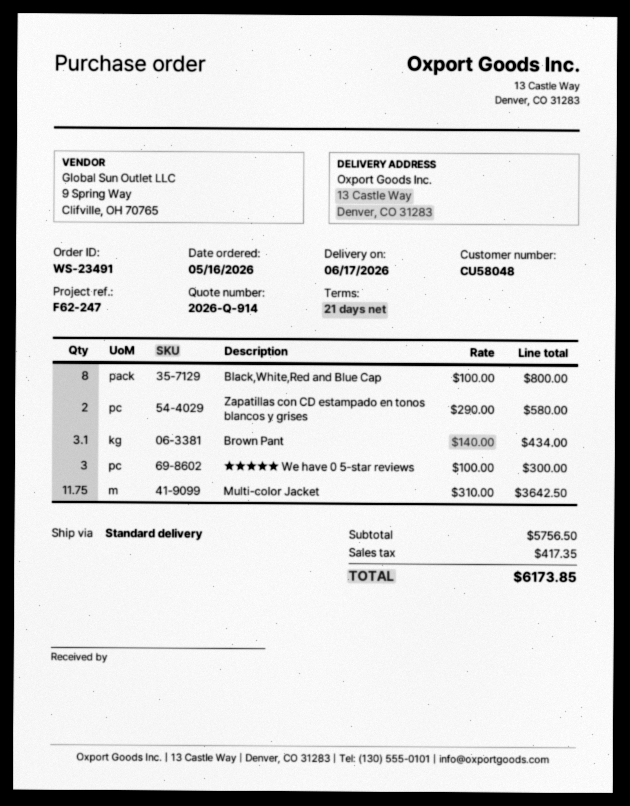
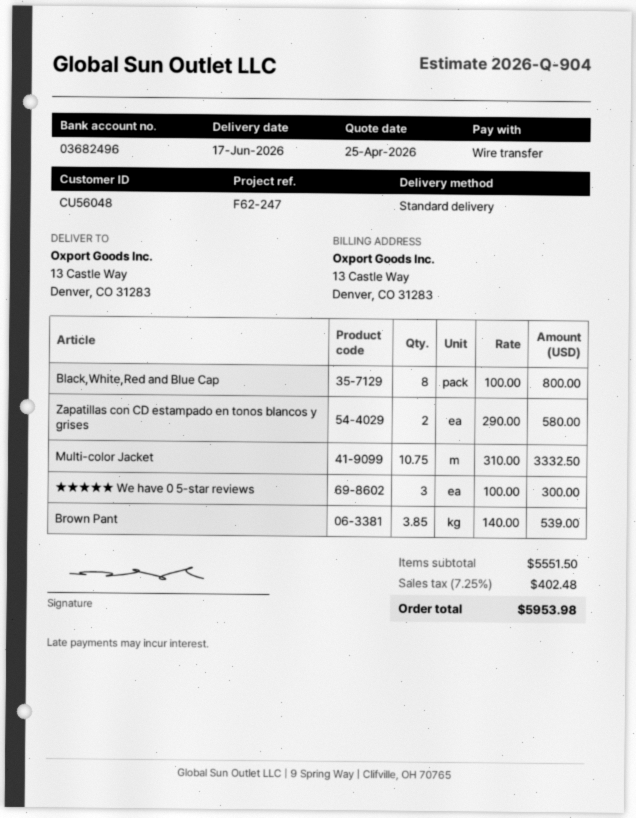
quote number: 2026-Q-914 -> 2026-Q-904
customer number: CU58048 -> CU56048
Brown Pant: 3.1 x 140.00 = 434.00 -> 3.85 x 140.00 = 539.00
Multi-color Jacket: 11.75 x 310.00 = 3642.50 -> 10.75 x 310.00 = 3332.50
subtotal: 5756.50 -> 5551.50
tax: 417.35 -> 402.48
total: 6173.85 -> 5953.98

